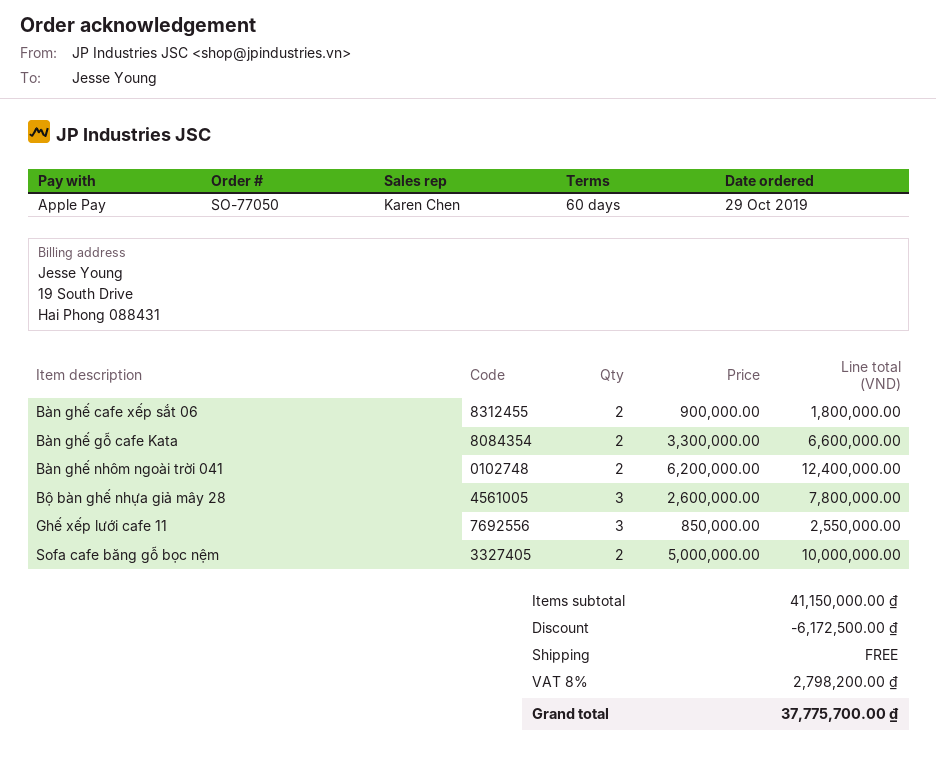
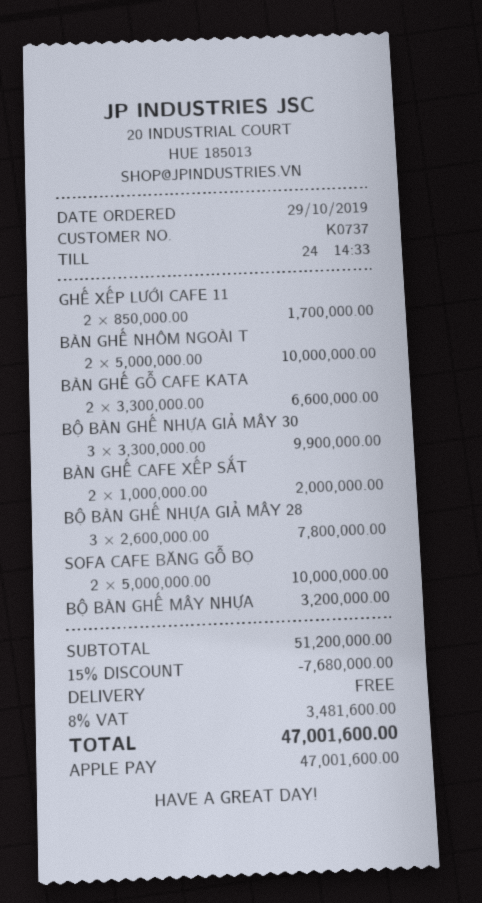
Bàn ghế cafe xếp sắt 06: 2 x 900000.00 = 1800000.00 -> 2 x 1000000.00 = 2000000.00
Bàn ghế nhôm ngoài trời 041: 2 x 6200000.00 = 12400000.00 -> 2 x 5000000.00 = 10000000.00
Ghế xếp lưới cafe 11: 3 x 850000.00 = 2550000.00 -> 2 x 850000.00 = 1700000.00
BỘ BÀN GHẾ NHỰA GIẢ MÂY 30: none -> 3 x 3300000.00 = 9900000.00
BỘ BÀN GHẾ MÂY NHỰA: none -> 1 x 3200000.00 = 3200000.00
subtotal: 41150000.00 -> 51200000.00
discount: 6172500.00 -> 7680000.00
tax: 8% = 2798200.00 -> 8% = 3481600.00
total: 37775700.00 -> 47001600.00

